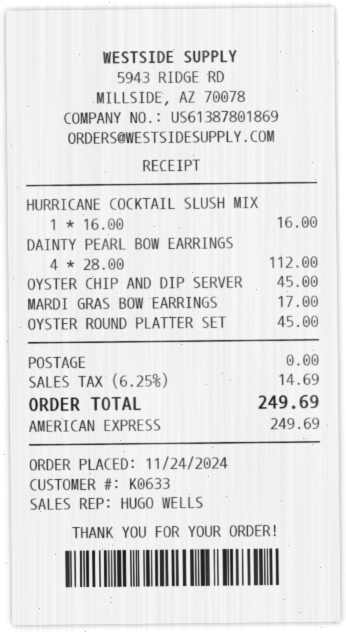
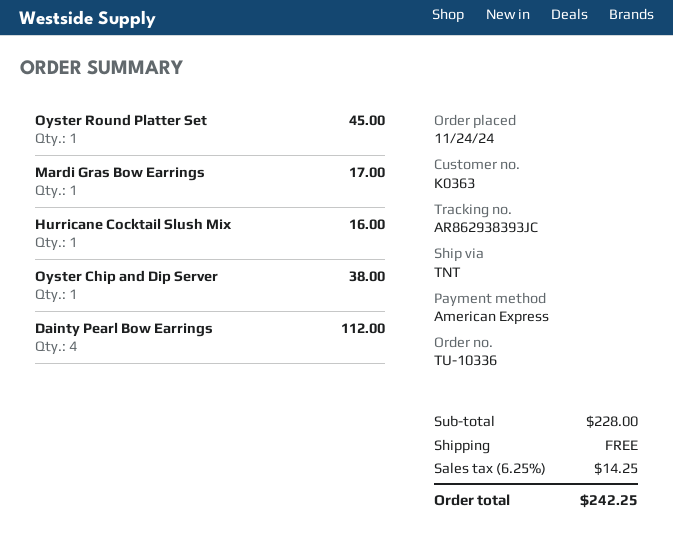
customer number: K0633 -> K0363
OYSTER CHIP AND DIP SERVER: 1 for 45.00 -> 1 for 38.00
tax: 6.25% = 14.69 -> 6.25% = 14.25
total: 249.69 -> 242.25

